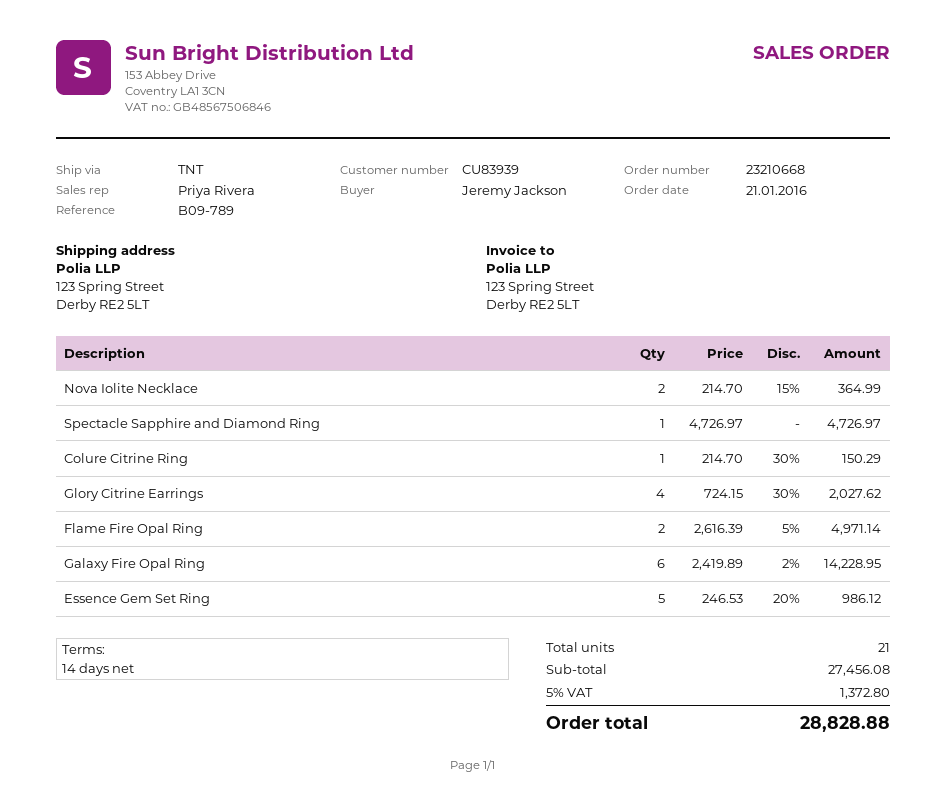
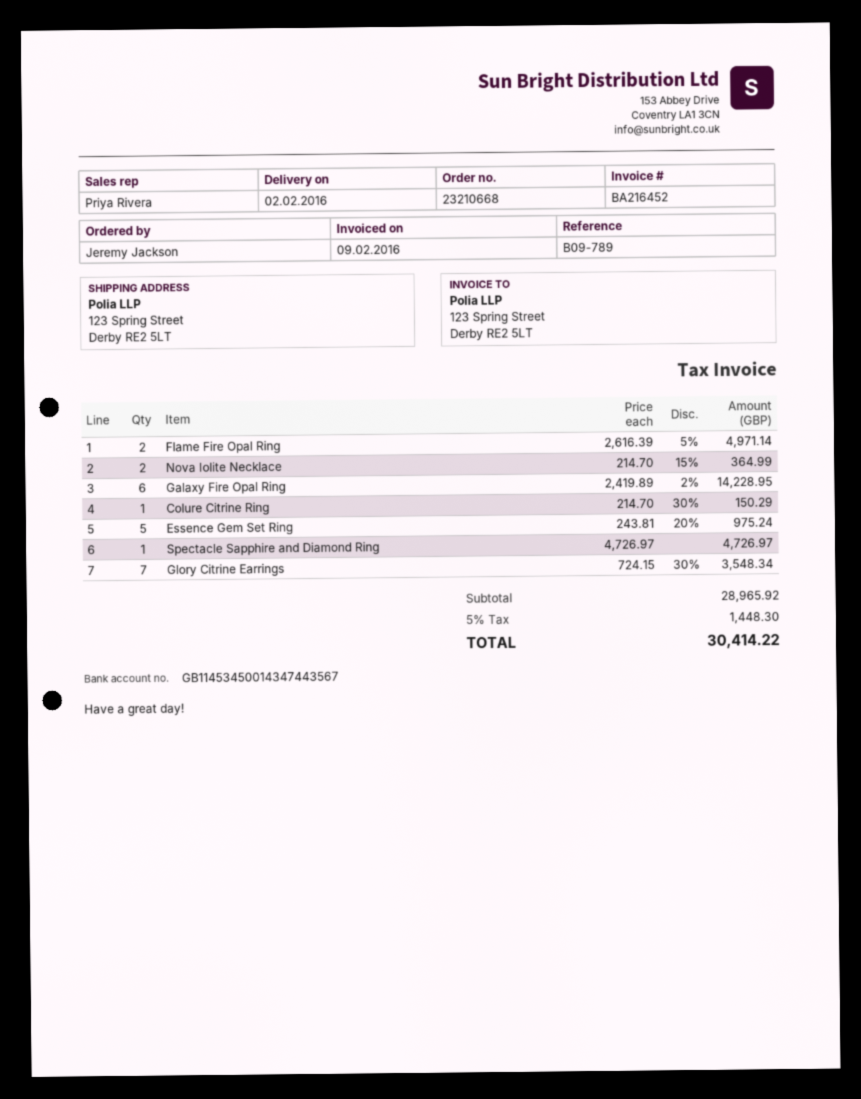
Glory Citrine Earrings: 4 x 724.15 - 30% = 2027.62 -> 7 x 724.15 - 30% = 3548.34
Essence Gem Set Ring: 5 x 246.53 - 20% = 986.12 -> 5 x 243.81 - 20% = 975.24
subtotal: 27456.08 -> 28965.92
tax: 5% = 1372.80 -> 5% = 1448.30
total: 28828.88 -> 30414.22

